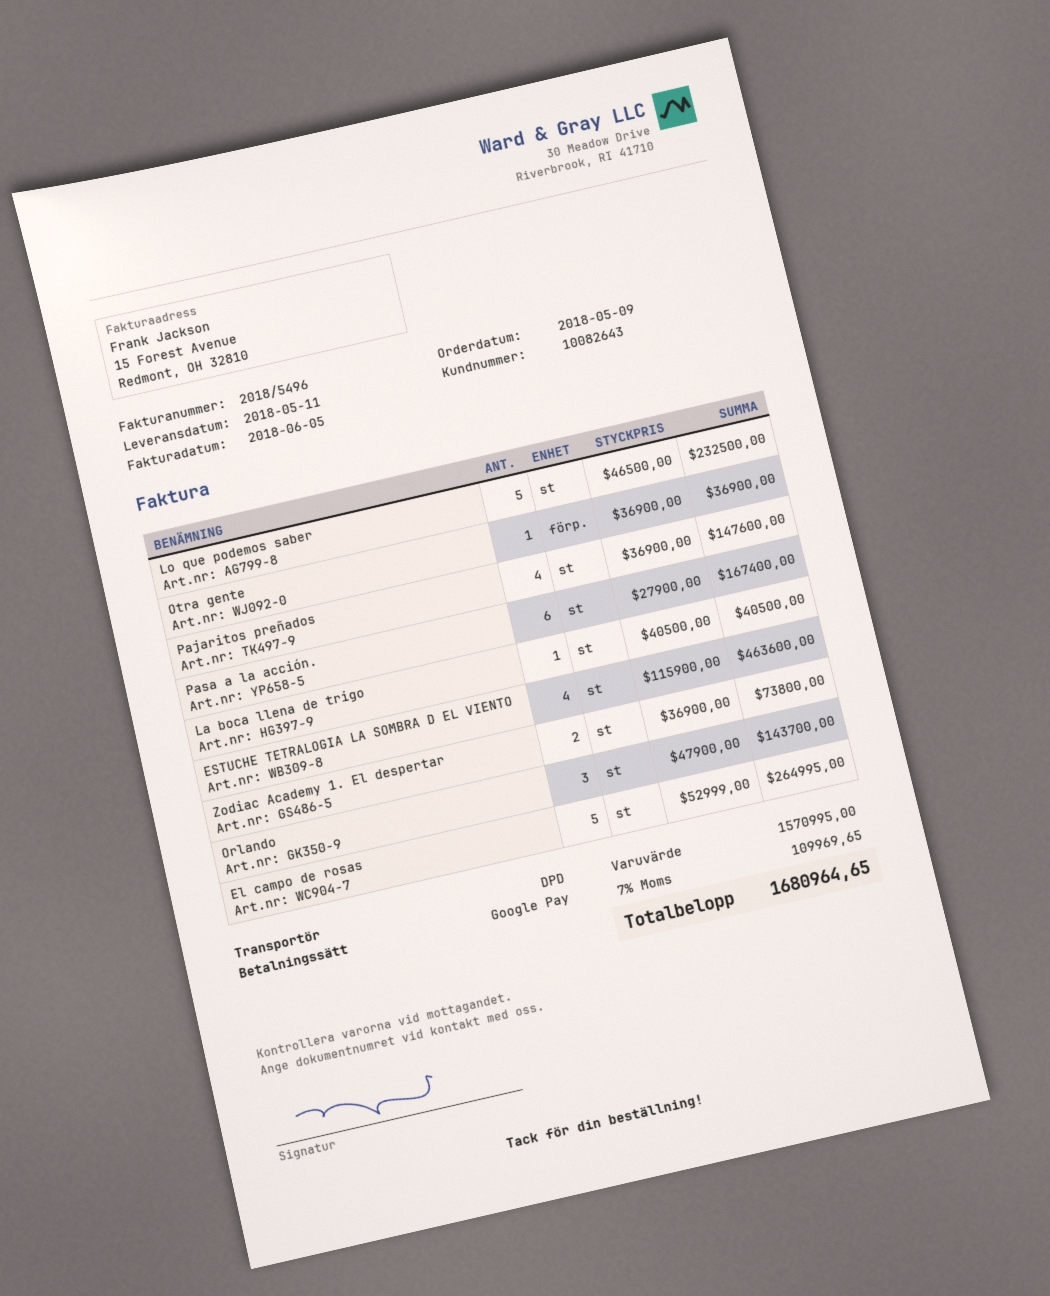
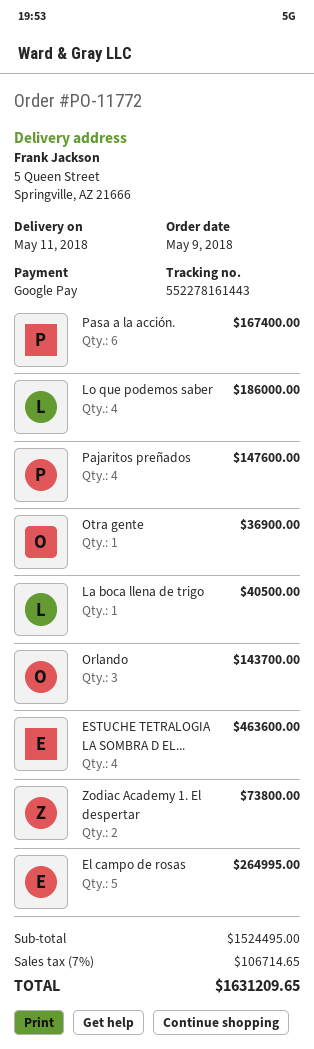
Lo que podemos saber: 5 for 232500.00 -> 4 for 186000.00
subtotal: 1570995.00 -> 1524495.00
tax: 7% = 109969.65 -> 7% = 106714.65
total: 1680964.65 -> 1631209.65

